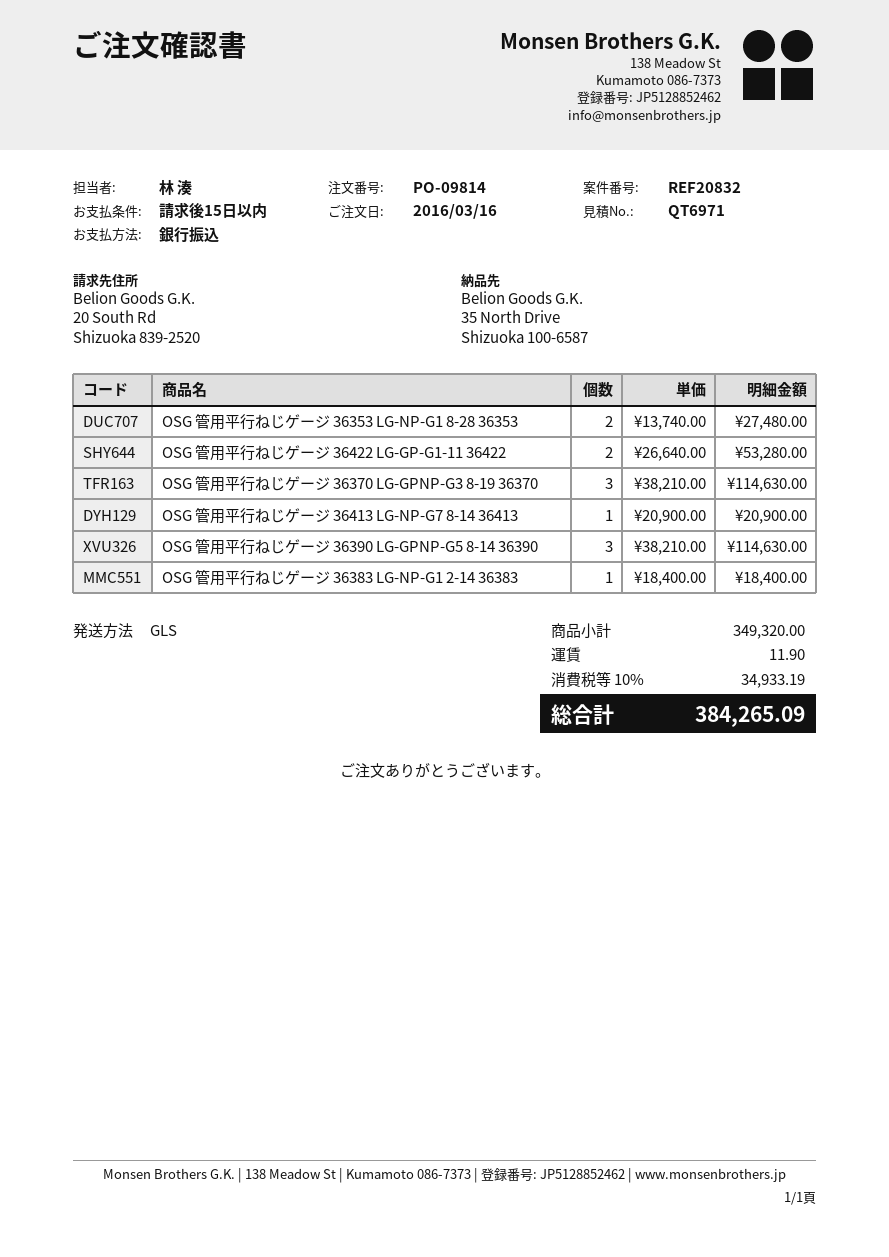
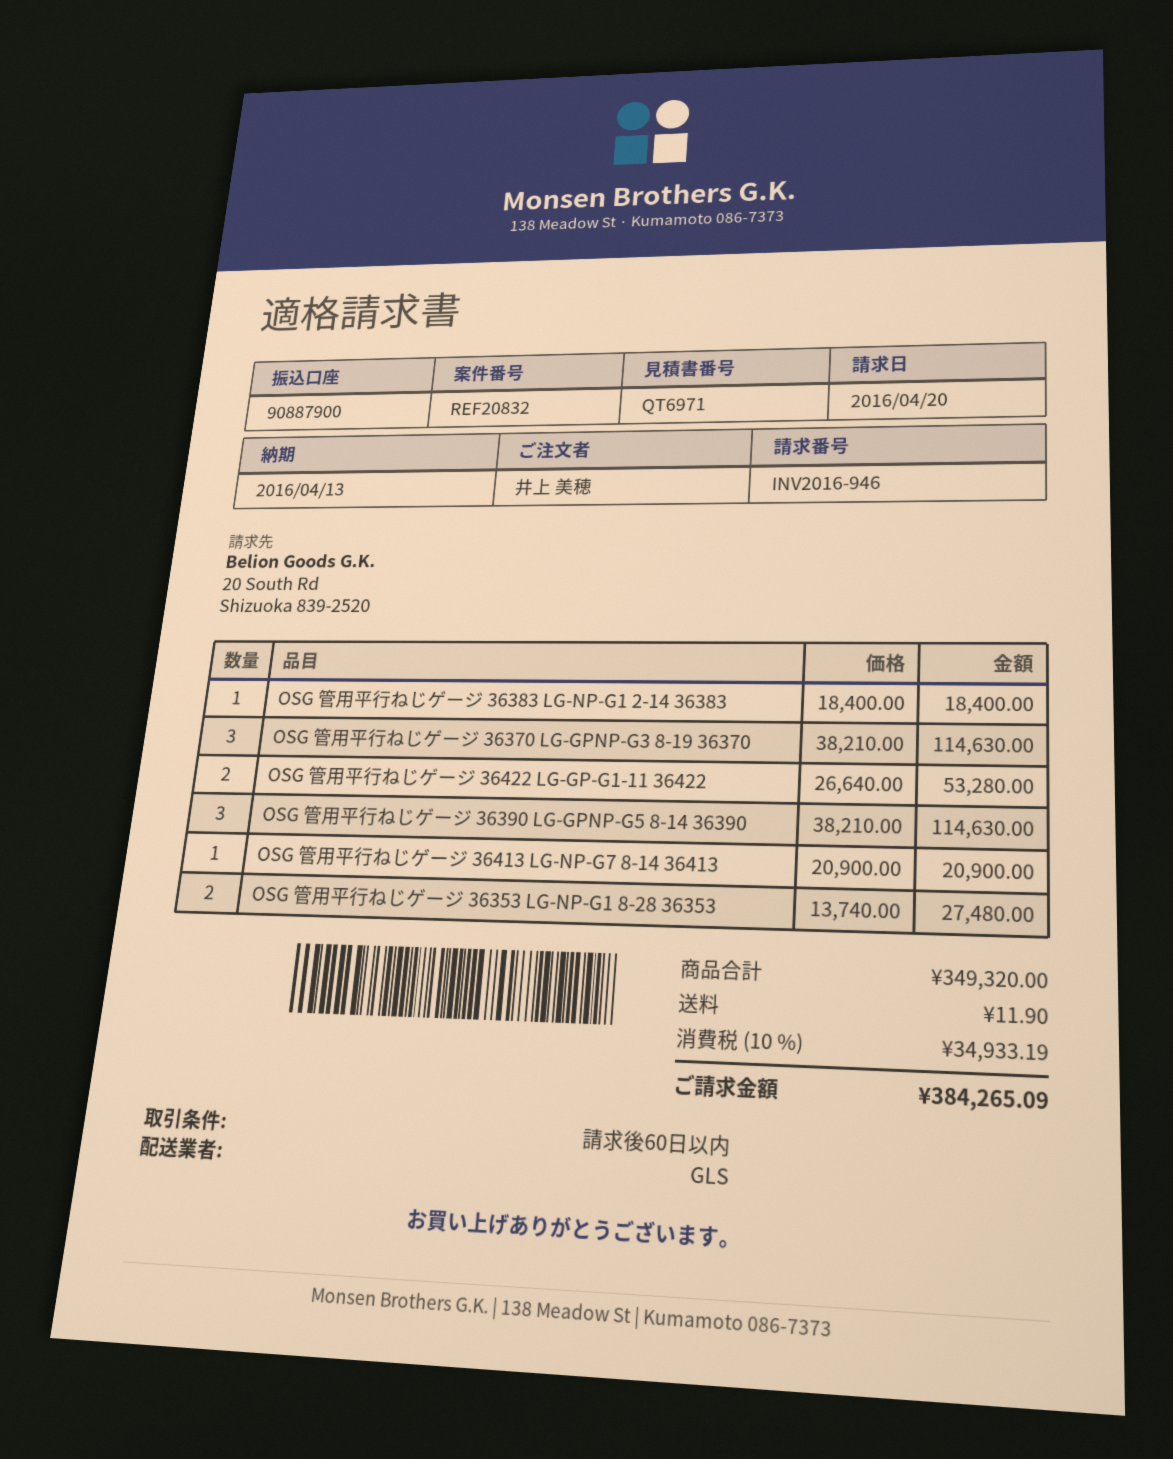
payment terms: 15 days -> 60 days

